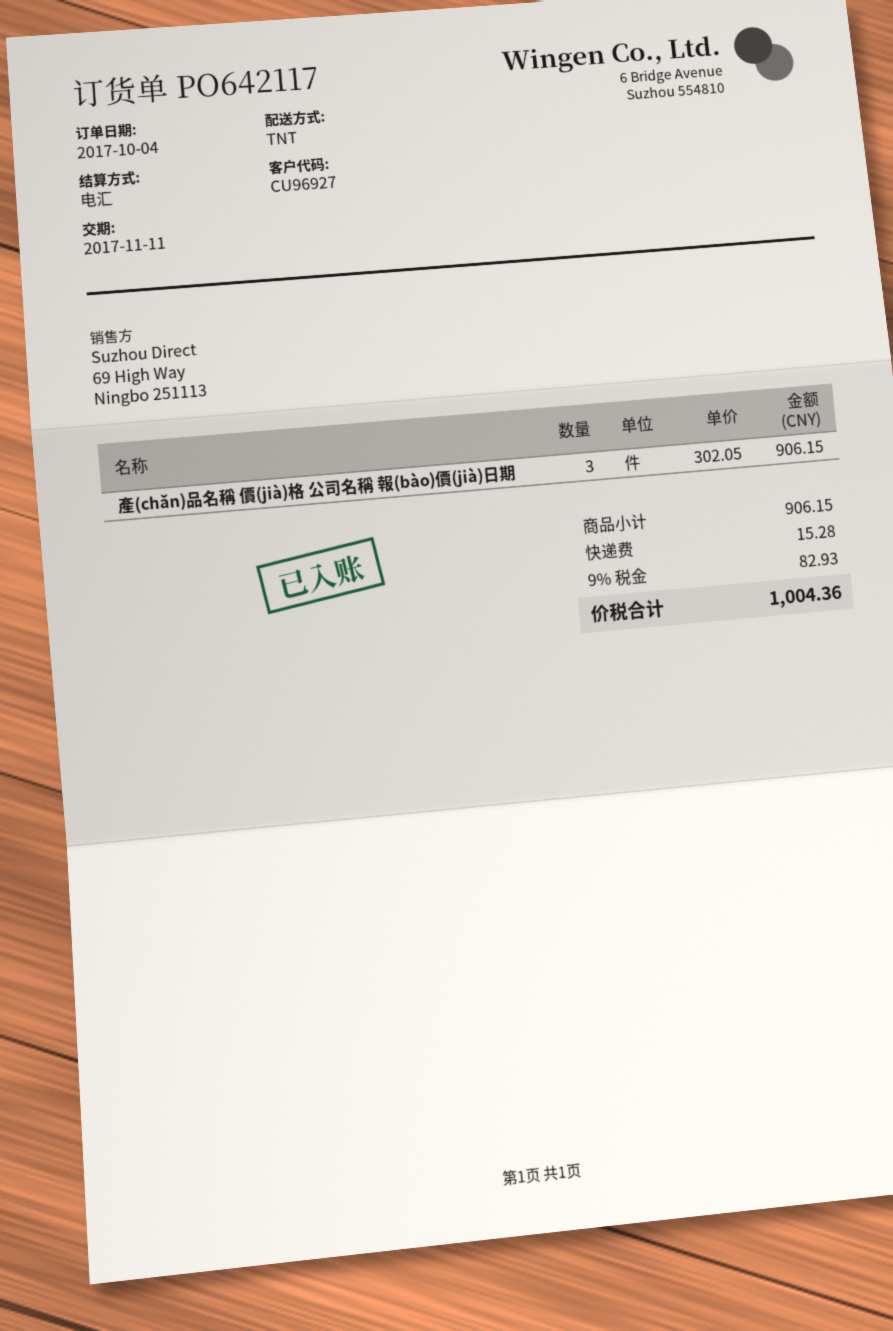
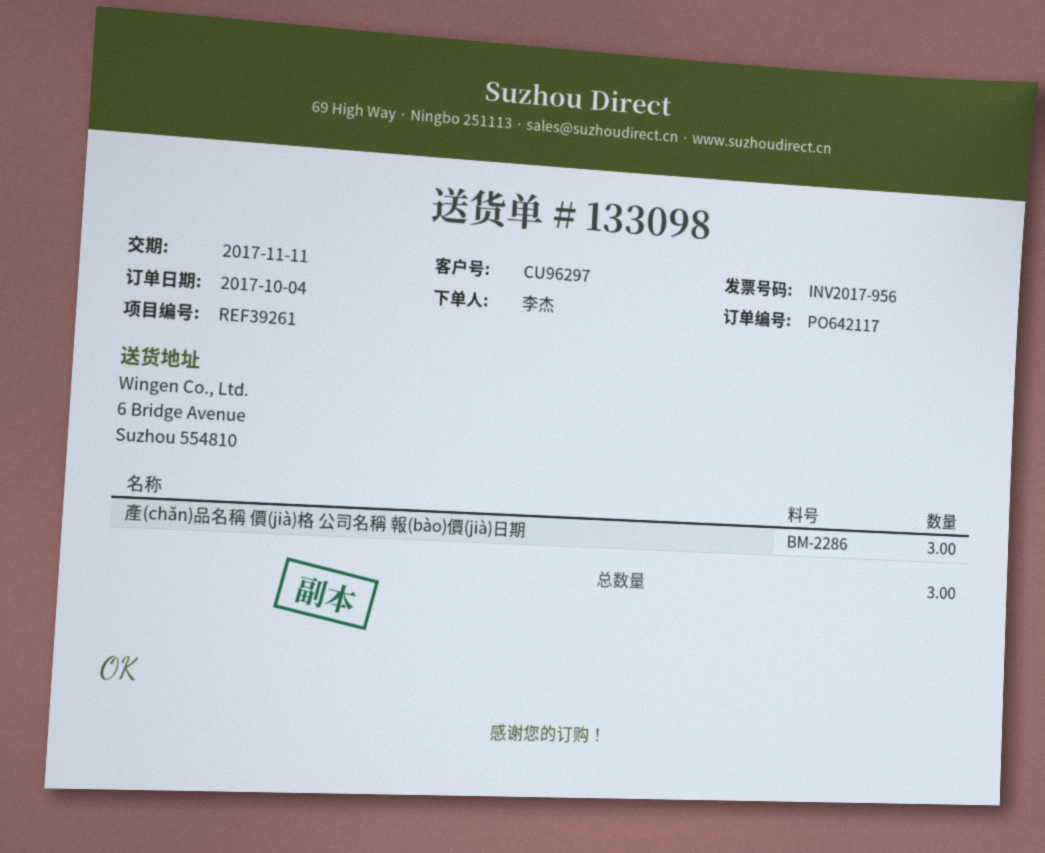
customer number: CU96927 -> CU96297

